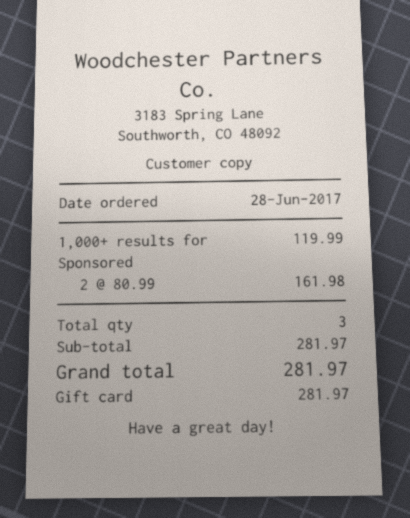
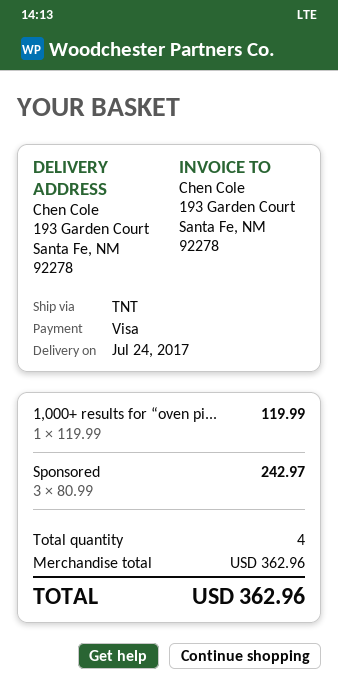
payment method: gift card -> Visa
Sponsored: 2 x 80.99 = 161.98 -> 3 x 80.99 = 242.97
total quantity: 3 -> 4
subtotal: 281.97 -> 362.96
total: 281.97 -> 362.96

